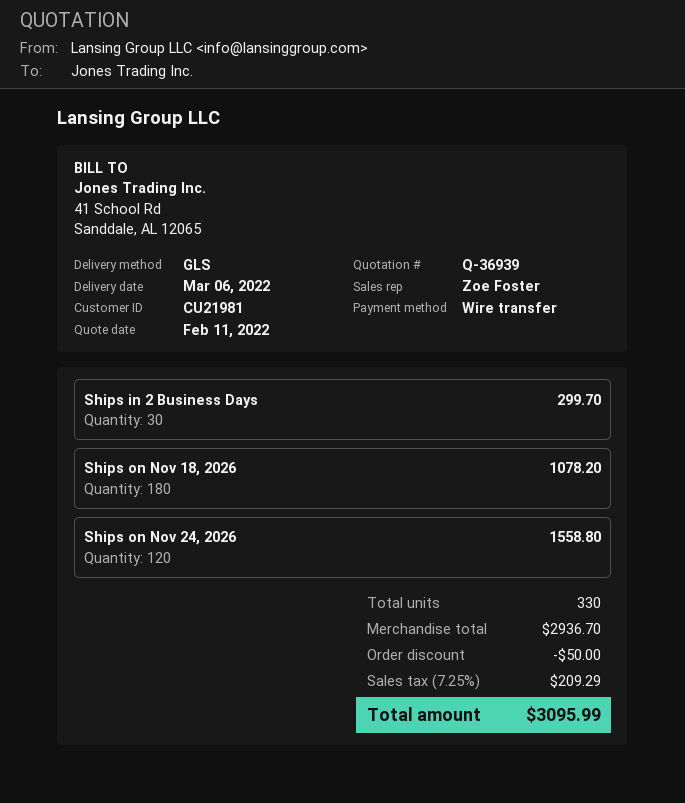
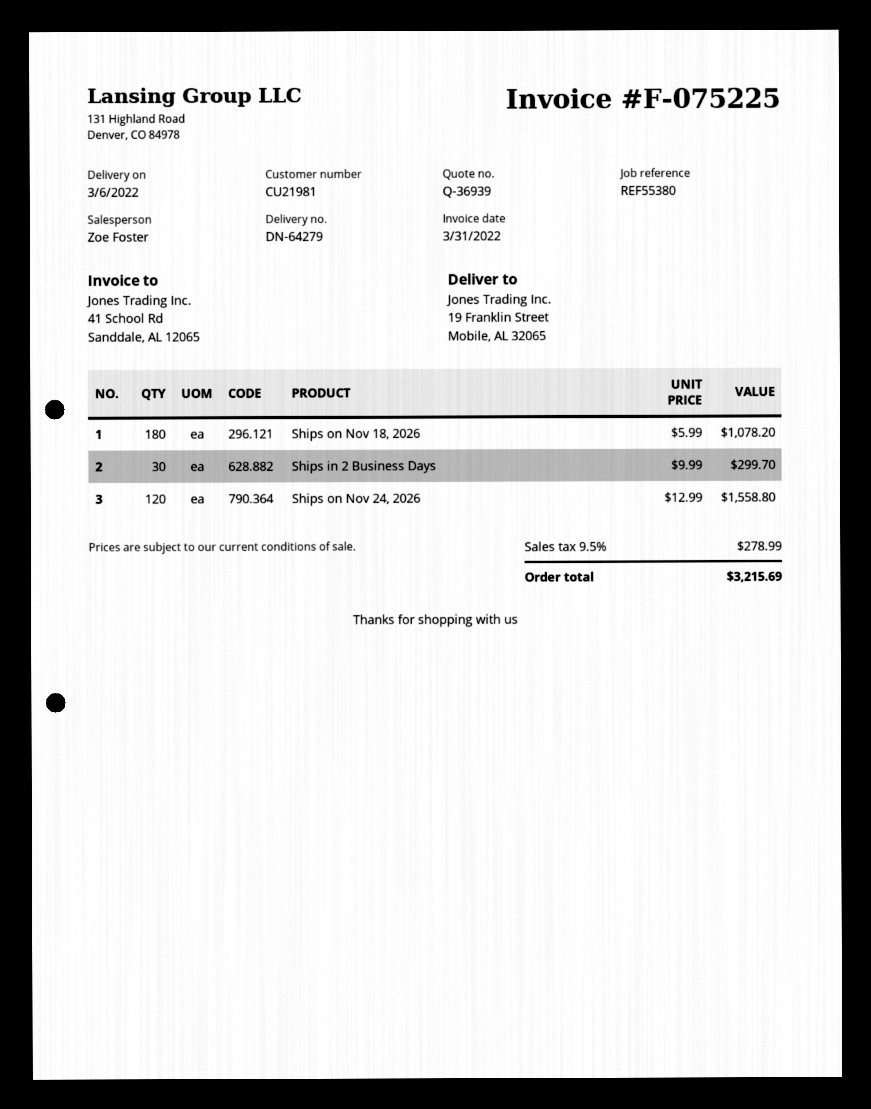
discount: 50.00 -> none
tax: 7.25% = 209.29 -> 9.5% = 278.99
total: 3095.99 -> 3215.69

